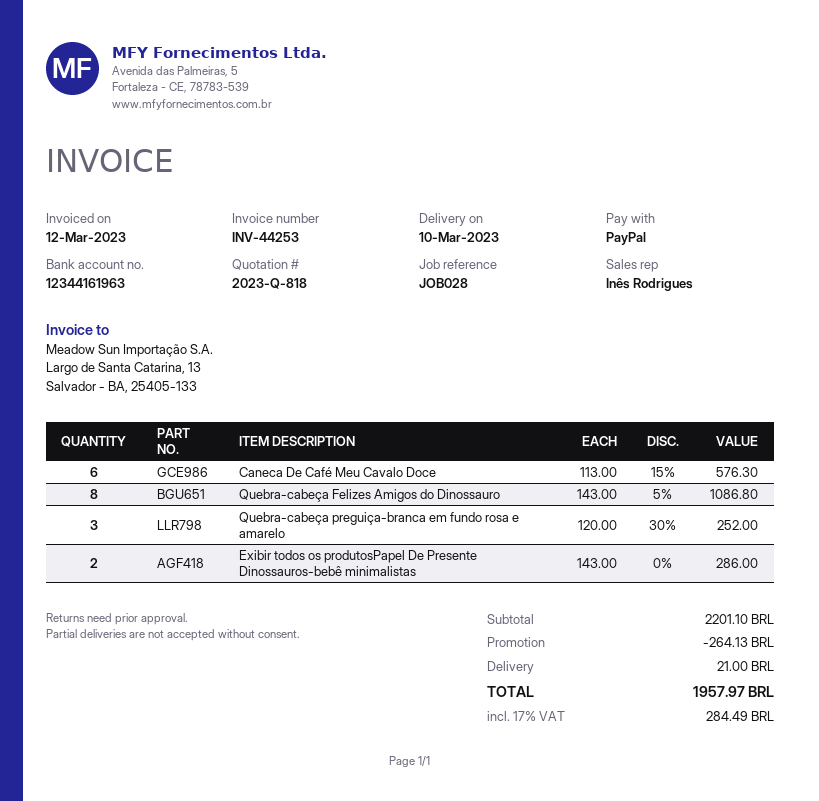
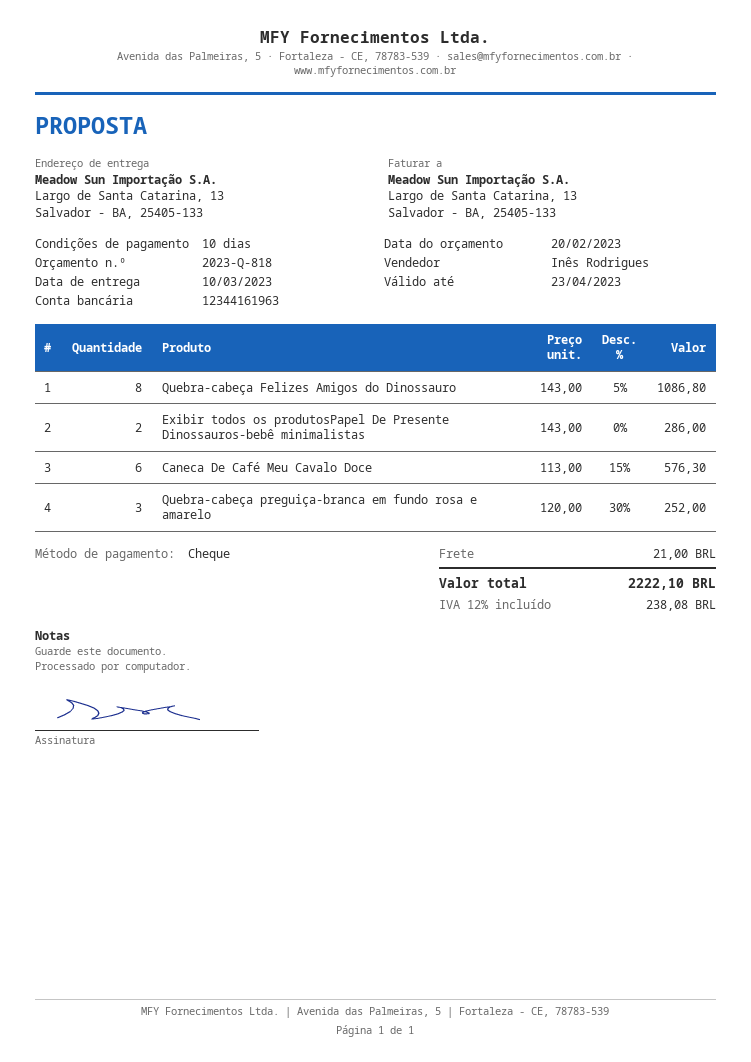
payment method: PayPal -> cheque
discount: 264.13 -> none
tax: 17% = 284.49 -> 12% = 238.08
total: 1957.97 -> 2222.10

